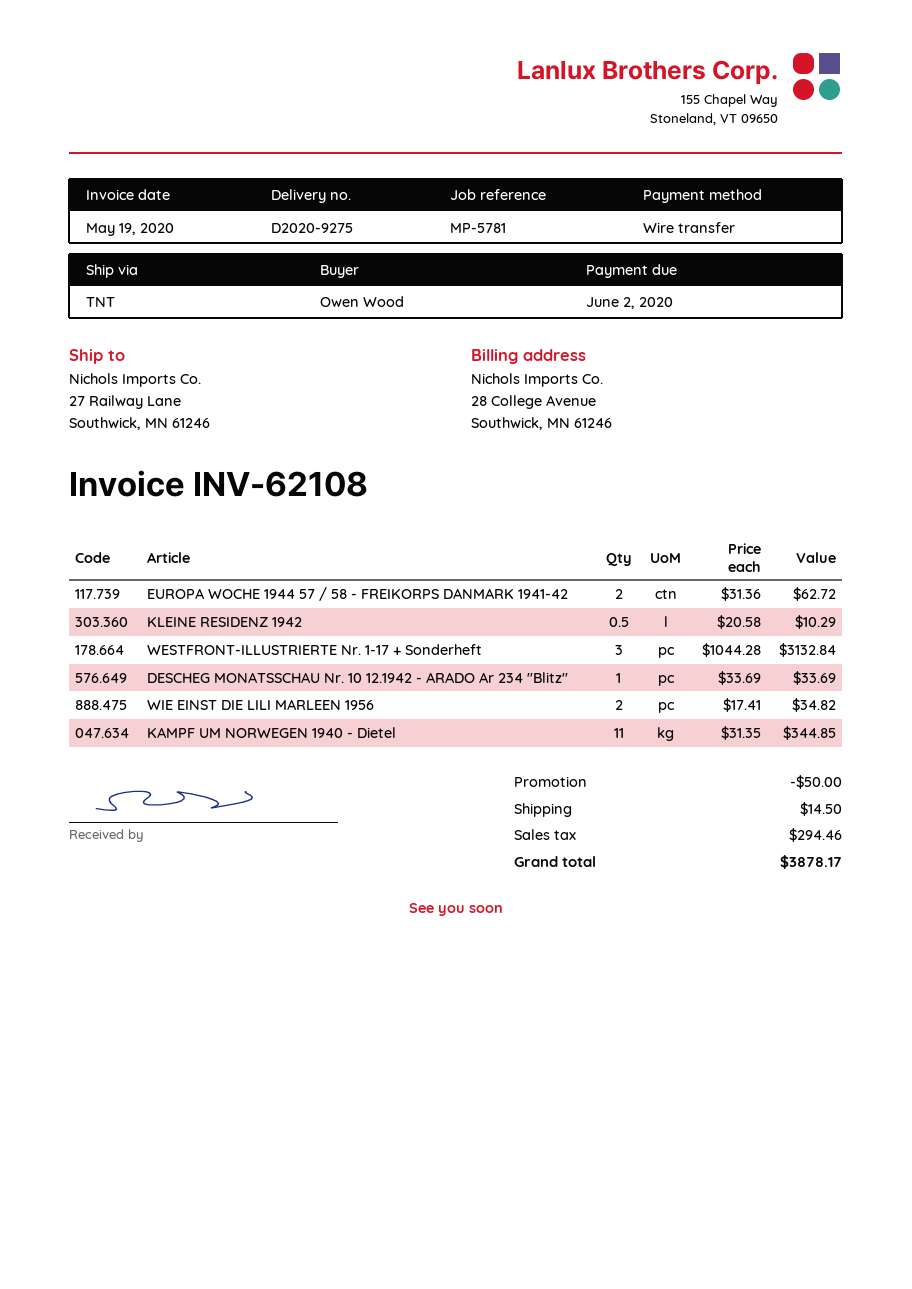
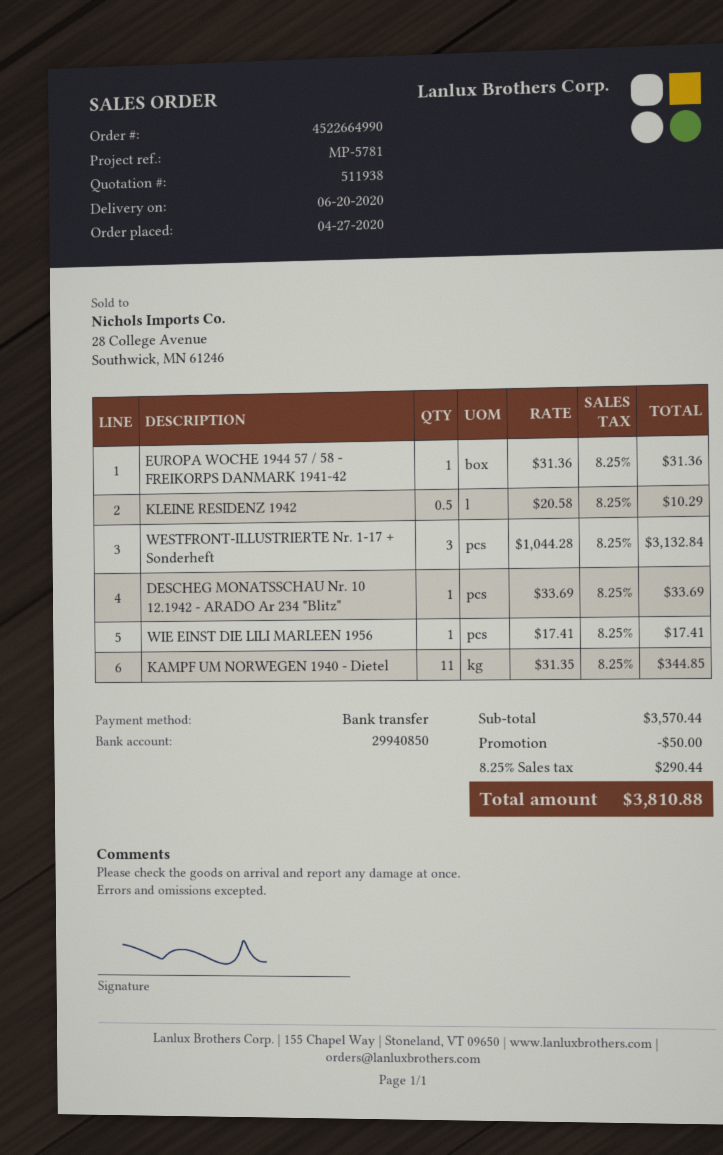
EUROPA WOCHE 1944 57 / 58 - FREIKORPS DANMARK 1941-42: 2 x 31.36 = 62.72 -> 1 x 31.36 = 31.36
WIE EINST DIE LILI MARLEEN 1956: 2 x 17.41 = 34.82 -> 1 x 17.41 = 17.41
shipping: 14.50 -> none
tax: 294.46 -> 290.44
total: 3878.17 -> 3810.88

